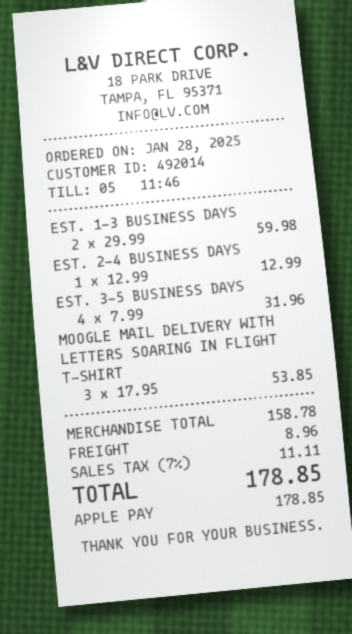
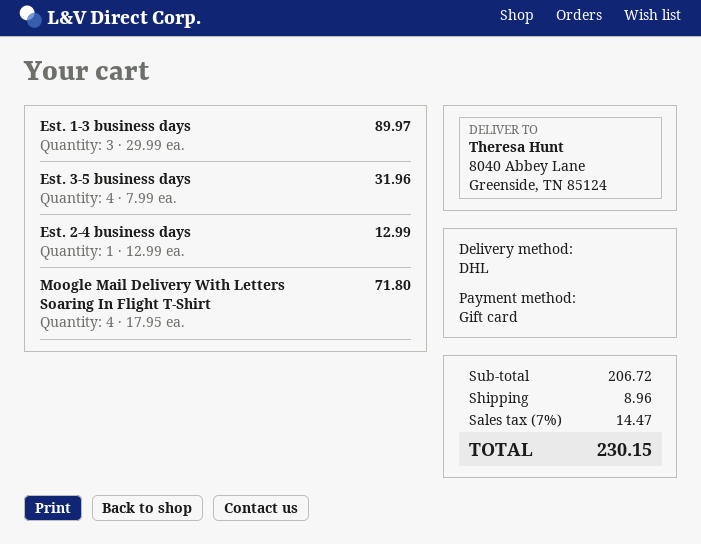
payment method: Apple Pay -> gift card
EST. 1-3 BUSINESS DAYS: 2 x 29.99 = 59.98 -> 3 x 29.99 = 89.97
MOOGLE MAIL DELIVERY WITH LETTERS SOARING IN FLIGHT T-SHIRT: 3 x 17.95 = 53.85 -> 4 x 17.95 = 71.80
subtotal: 158.78 -> 206.72
tax: 7% = 11.11 -> 7% = 14.47
total: 178.85 -> 230.15

